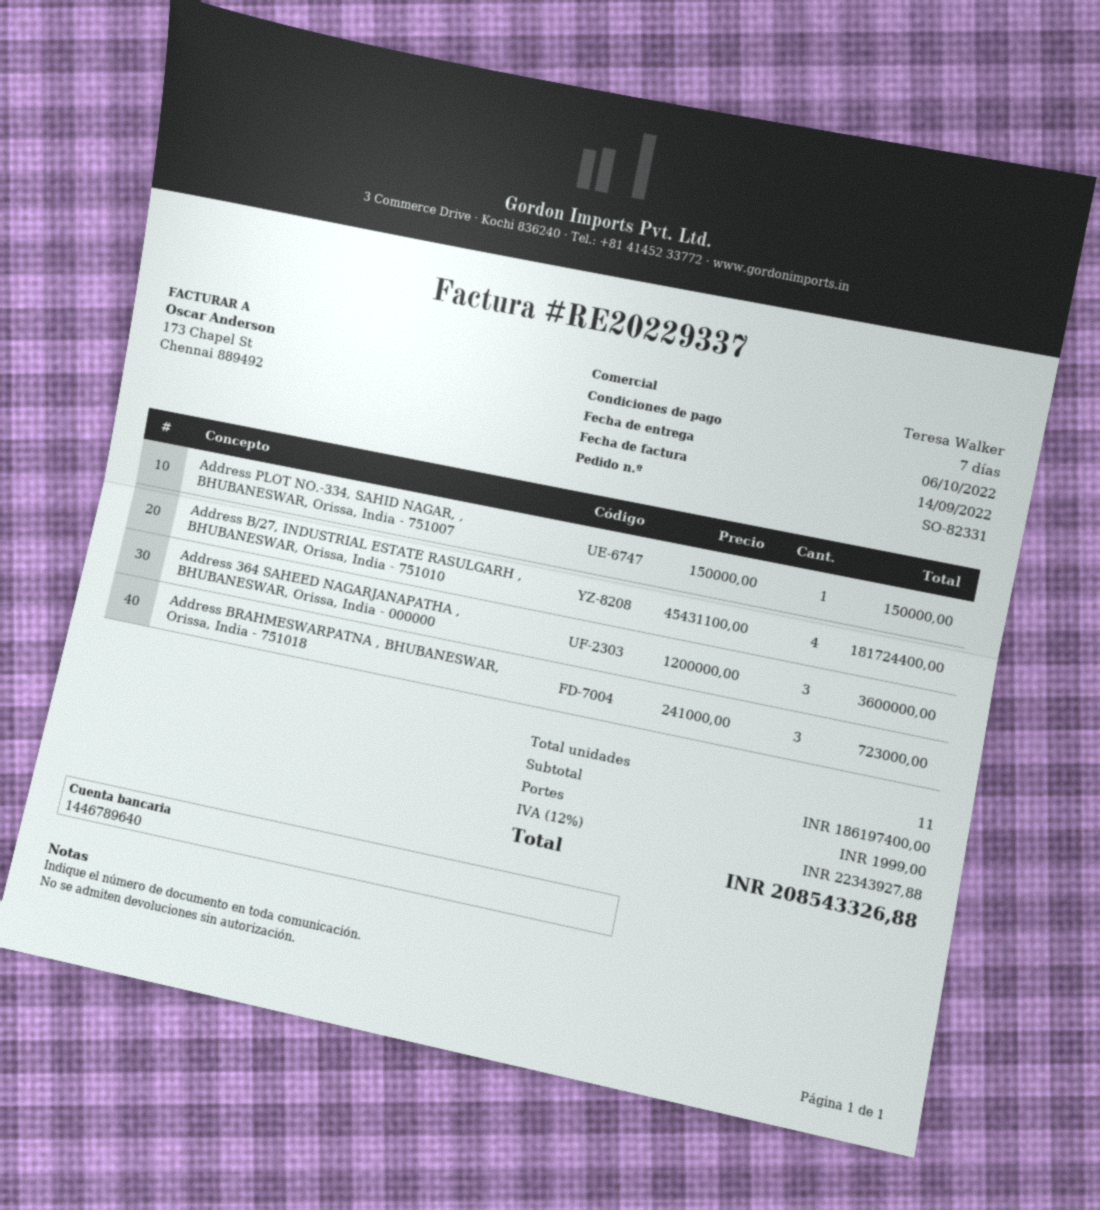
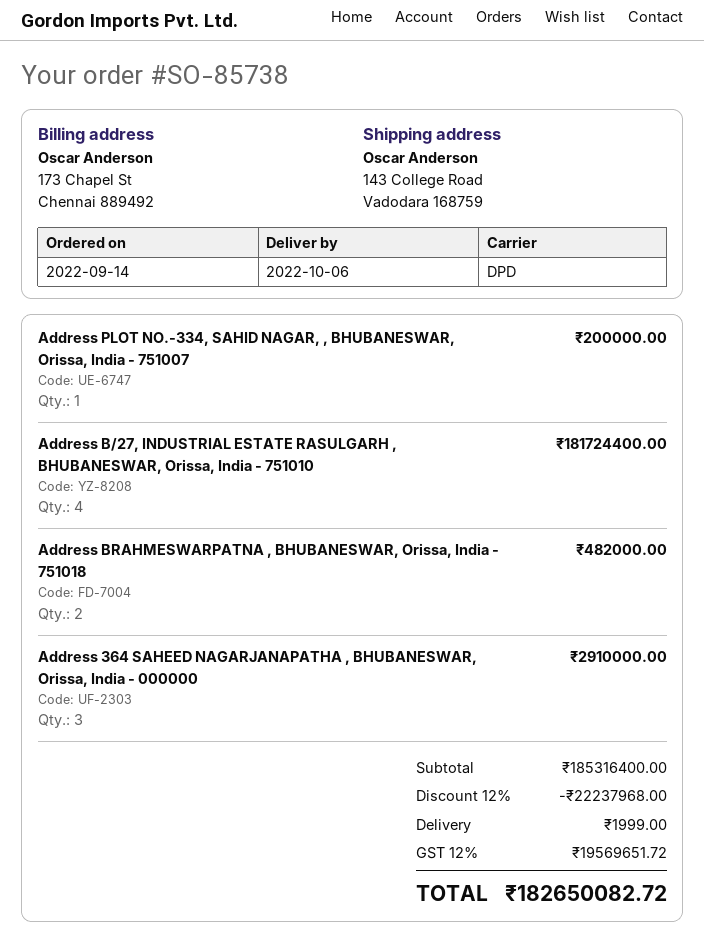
order number: SO-82331 -> SO-85738
Address PLOT NO.-334, SAHID NAGAR, , BHUBANESWAR, Orissa, India - 751007: 1 for 150000.00 -> 1 for 200000.00
Address 364 SAHEED NAGARJANAPATHA , BHUBANESWAR, Orissa, India - 000000: 3 for 3600000.00 -> 3 for 2910000.00
Address BRAHMESWARPATNA , BHUBANESWAR, Orissa, India - 751018: 3 for 723000.00 -> 2 for 482000.00
subtotal: 186197400.00 -> 185316400.00
discount: none -> 12% = 22237968.00
tax: 12% = 22343927.88 -> 12% = 19569651.72
total: 208543326.88 -> 182650082.72

